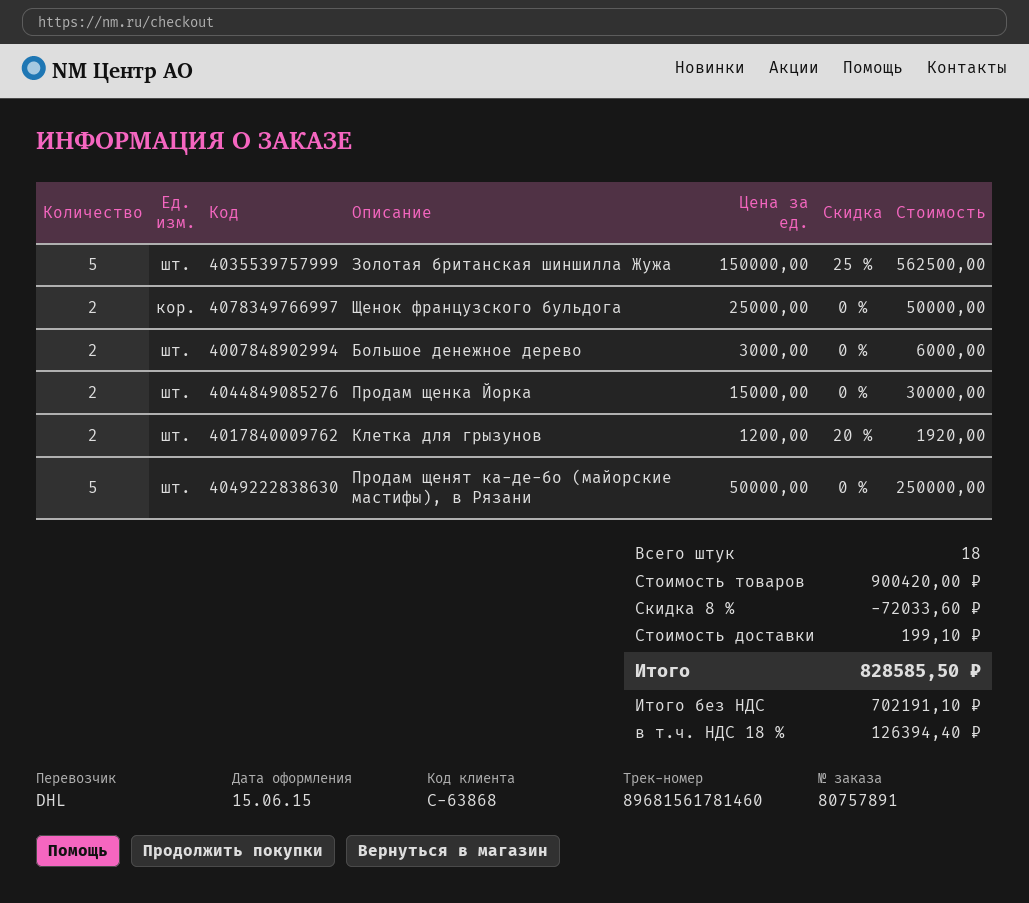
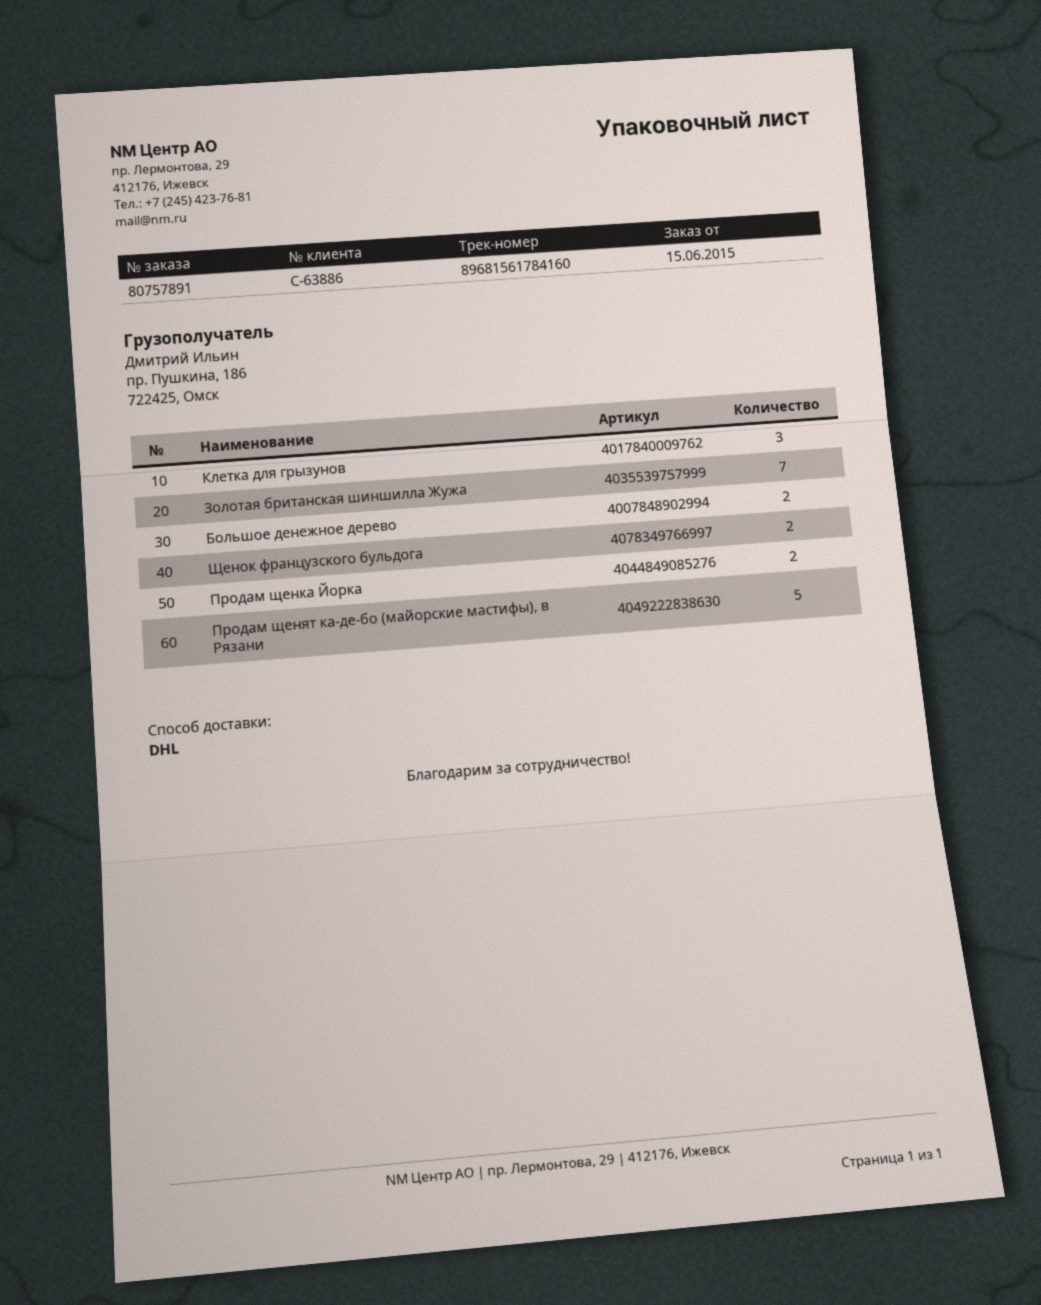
customer number: C-63868 -> C-63886
tracking number: 89681561781460 -> 89681561784160
Золотая британская шиншилла Жужа: 5 -> 7
Клетка для грызунов: 2 -> 3

